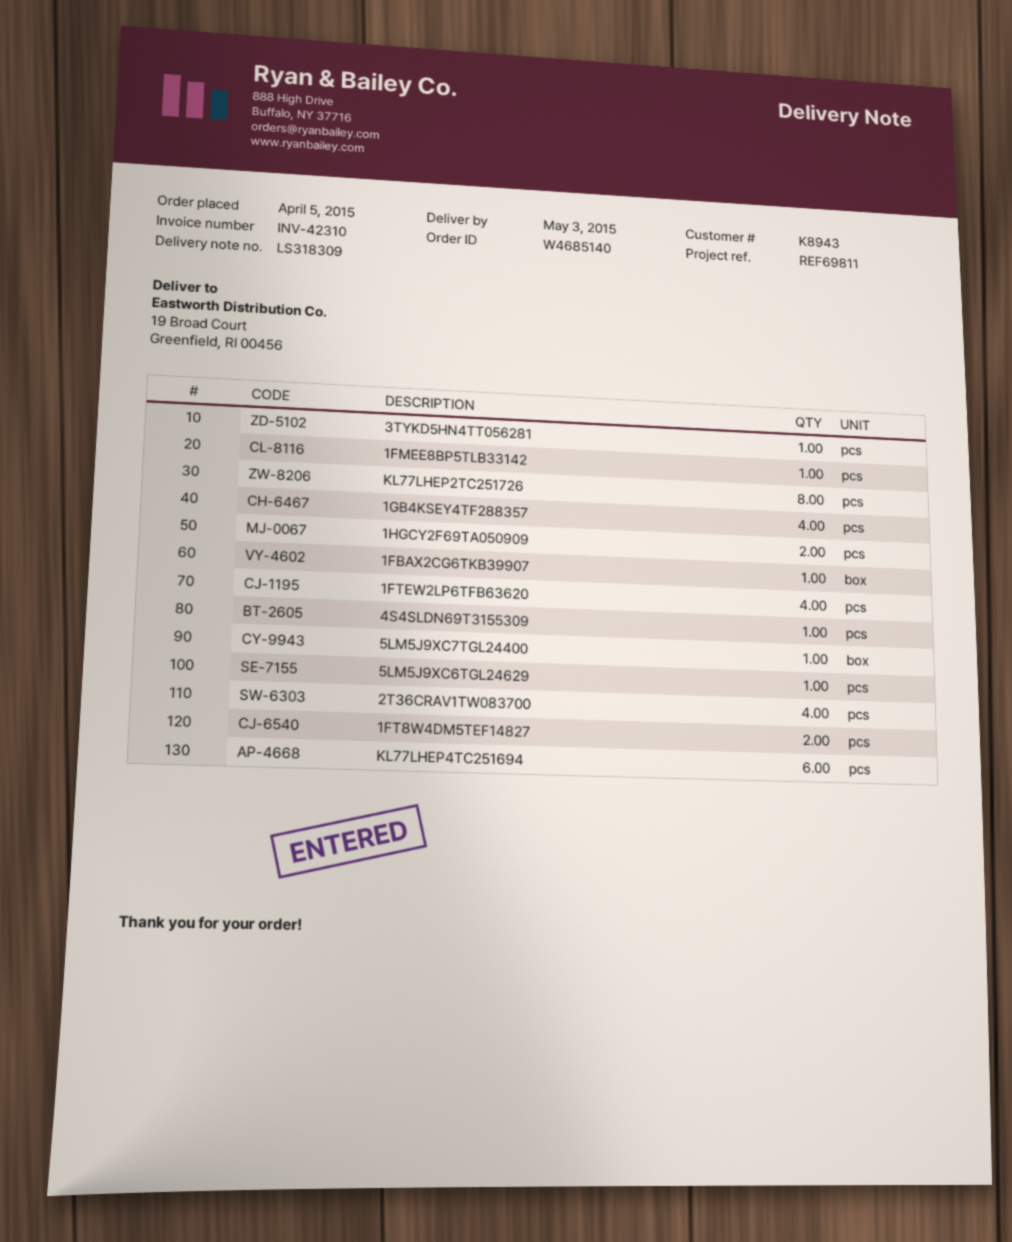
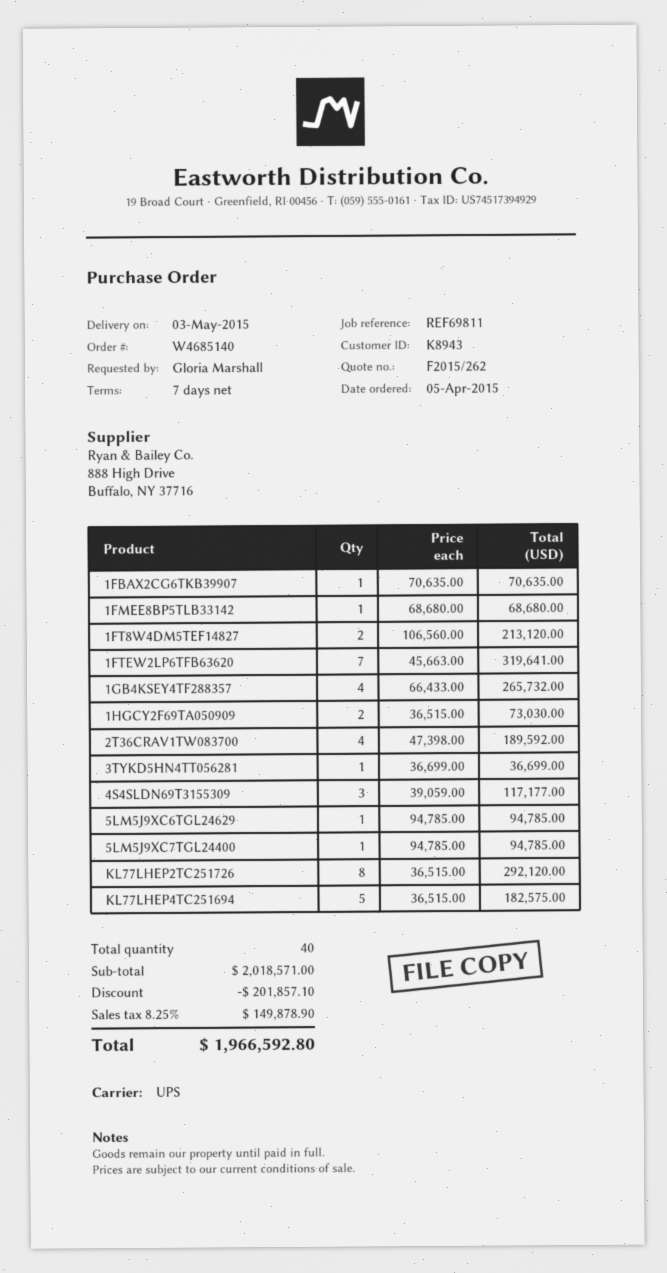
1FTEW2LP6TFB63620: 4 -> 7
4S4SLDN69T3155309: 1 -> 3
KL77LHEP4TC251694: 6 -> 5

